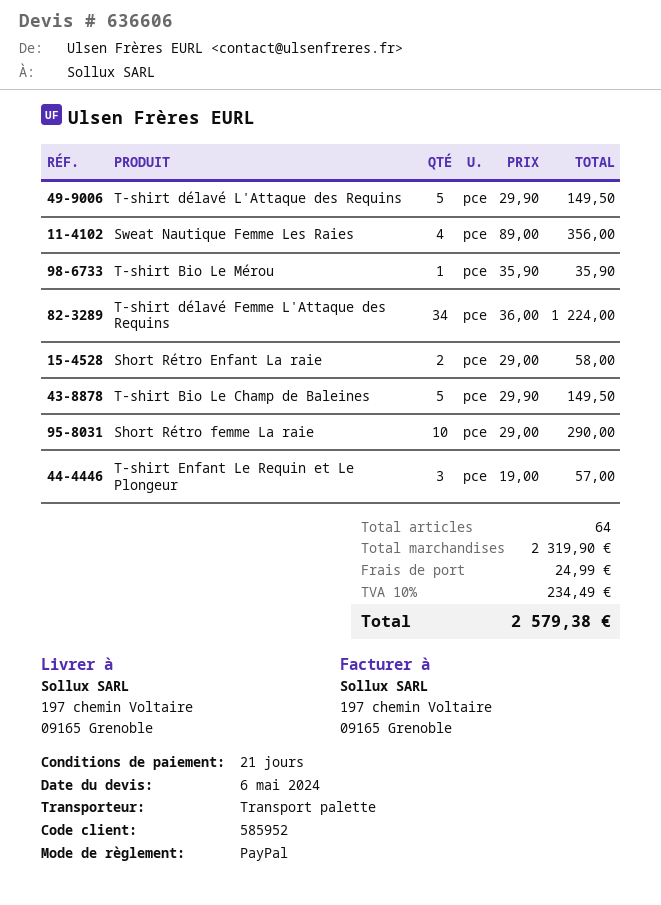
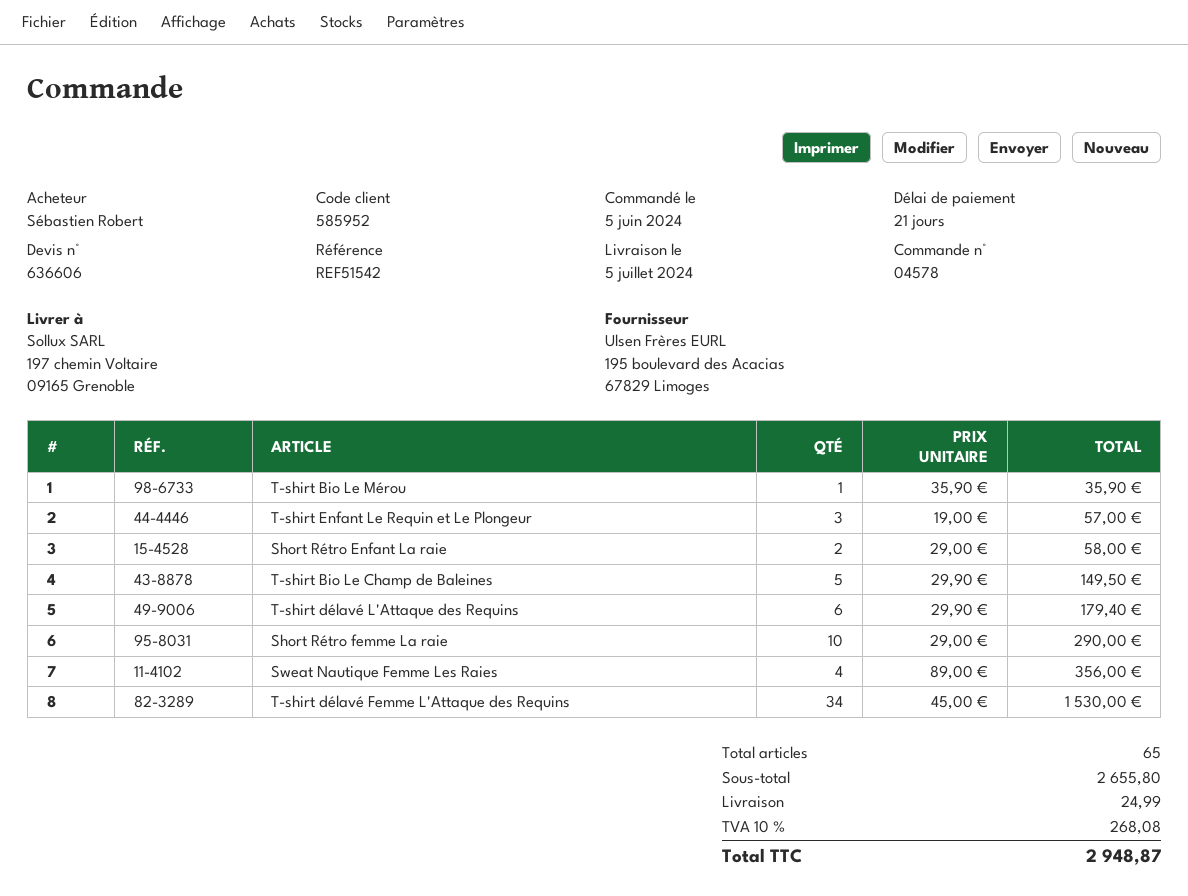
T-shirt délavé L'Attaque des Requins: 5 x 29.90 = 149.50 -> 6 x 29.90 = 179.40
T-shirt délavé Femme L'Attaque des Requins: 34 x 36.00 = 1224.00 -> 34 x 45.00 = 1530.00
total quantity: 64 -> 65
subtotal: 2319.90 -> 2655.80
tax: 10% = 234.49 -> 10% = 268.08
total: 2579.38 -> 2948.87

